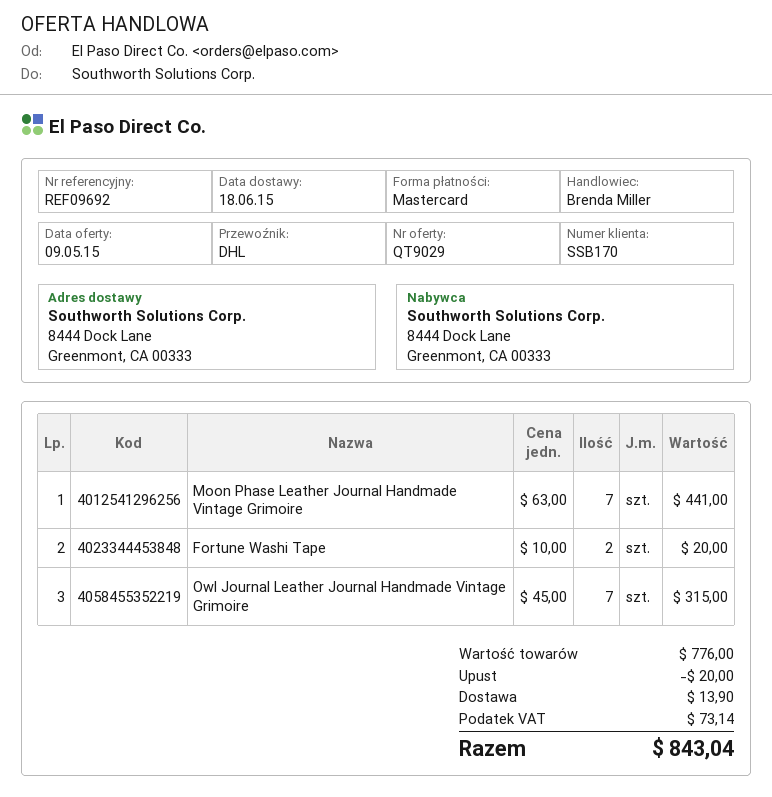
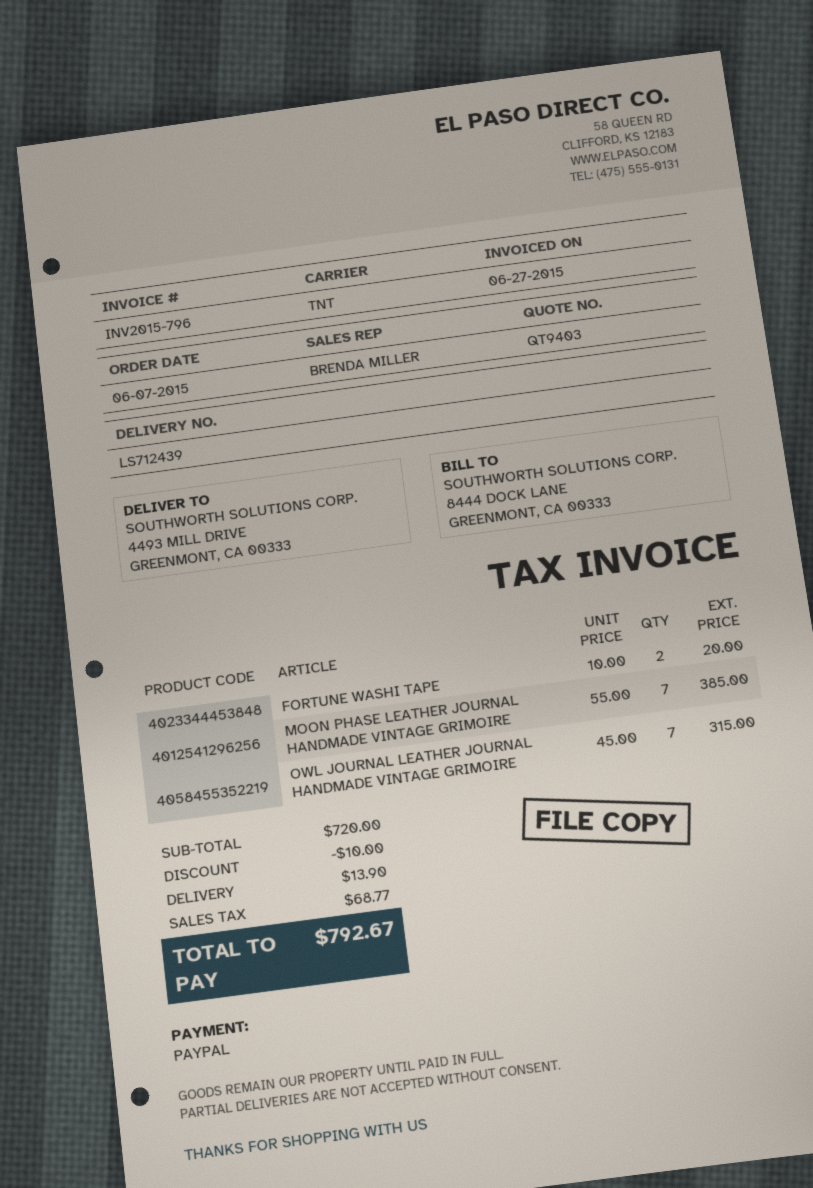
quote number: QT9029 -> QT9403
payment method: Mastercard -> PayPal
shipping method: DHL -> TNT
ship to: 8444 Dock Lane, Greenmont, CA 00333 -> 4493 MILL DRIVE, GREENMONT, CA 00333
Moon Phase Leather Journal Handmade Vintage Grimoire: 7 x 63.00 = 441.00 -> 7 x 55.00 = 385.00
subtotal: 776.00 -> 720.00
discount: 20.00 -> 10.00
tax: 73.14 -> 68.77
total: 843.04 -> 792.67

